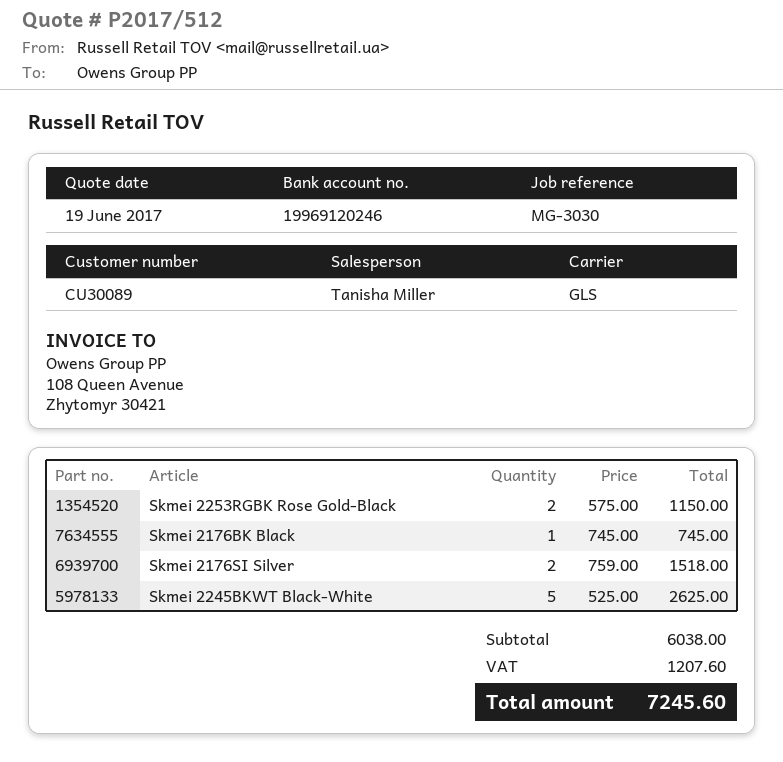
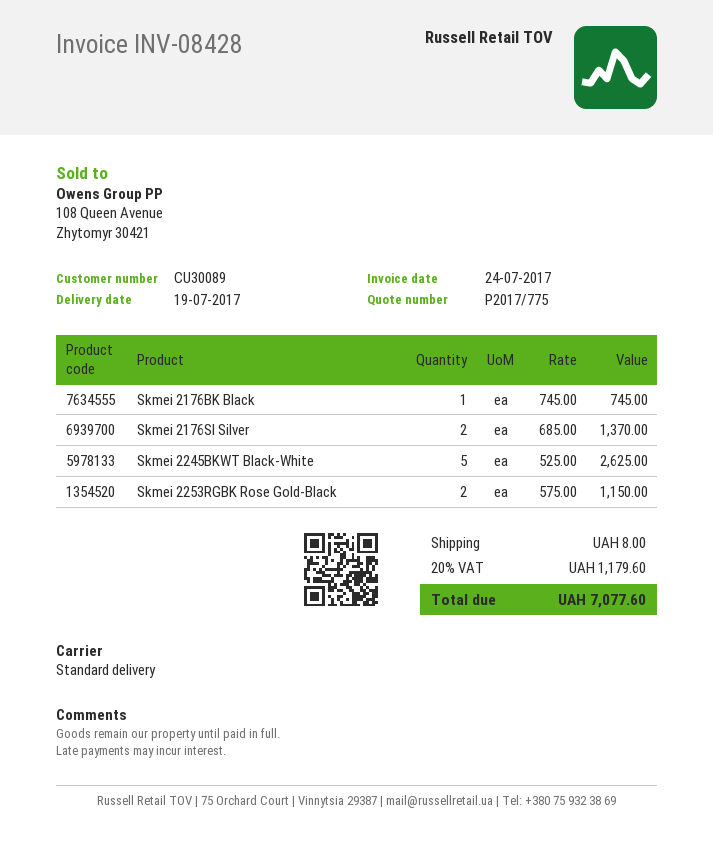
quote number: P2017/512 -> P2017/775
shipping method: GLS -> standard
Skmei 2176SI Silver: 2 x 759.00 = 1518.00 -> 2 x 685.00 = 1370.00
shipping: none -> 8.00
tax: 1207.60 -> 1179.60
total: 7245.60 -> 7077.60

